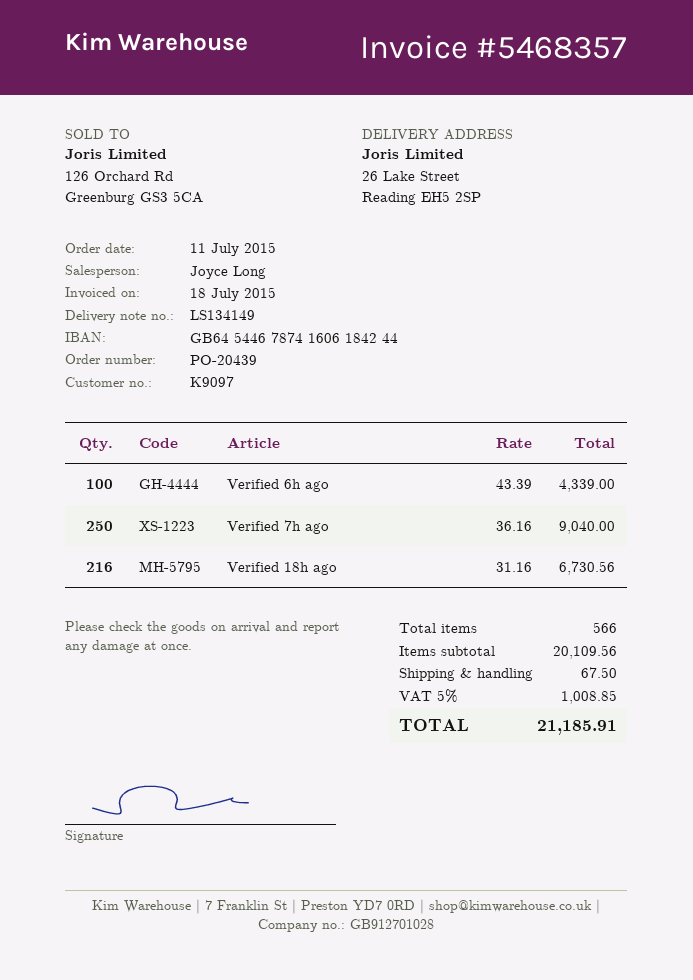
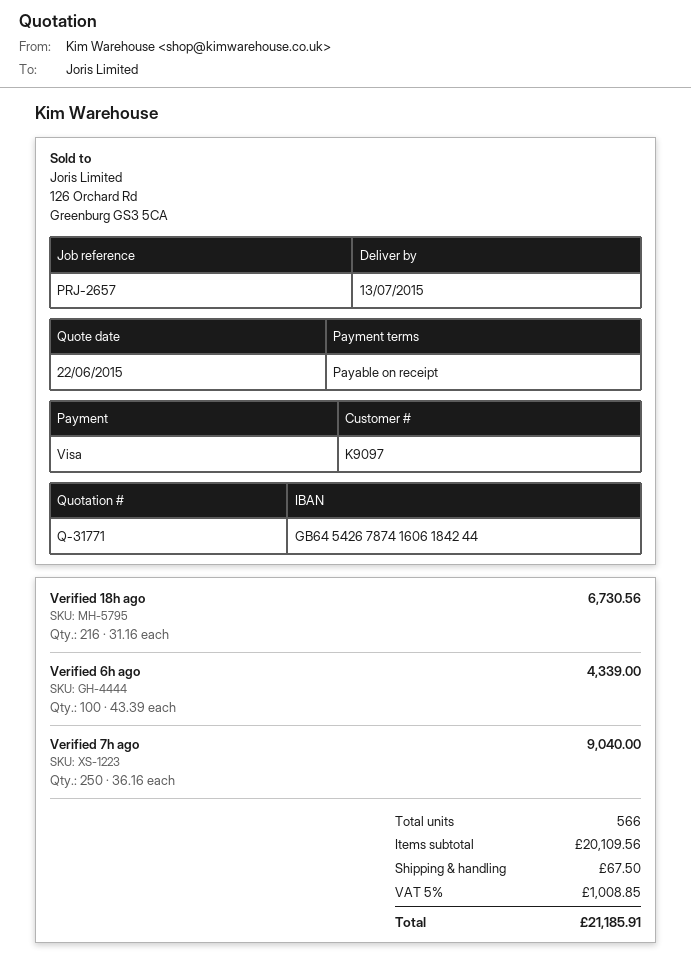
bank account: GB64544678741606184244 -> GB64542678741606184244

